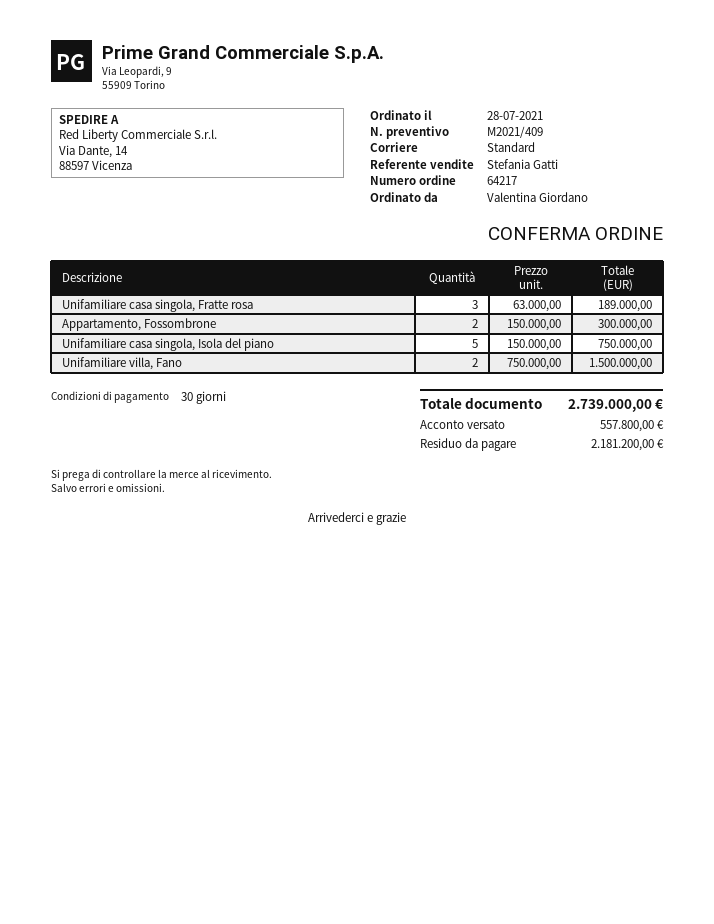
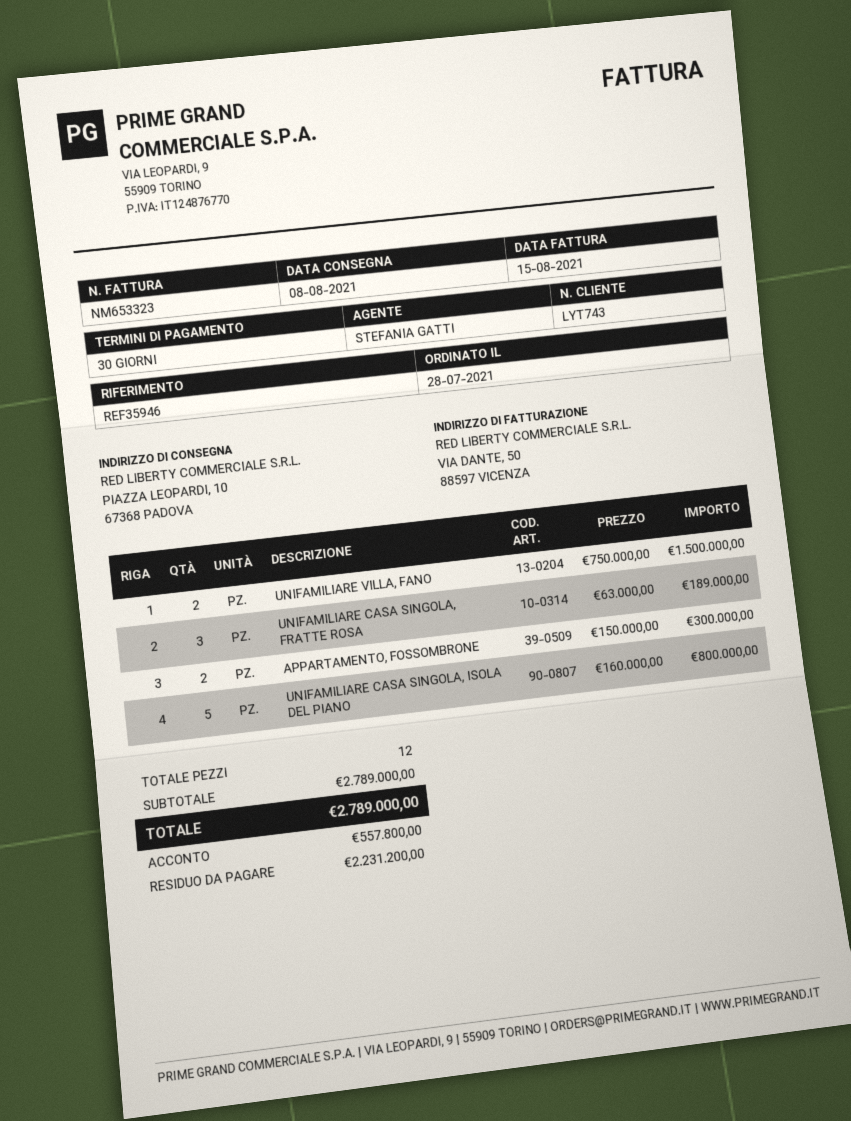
ship to: Via Dante, 14, 88597 Vicenza -> PIAZZA LEOPARDI, 10, 67368 PADOVA
Unifamiliare casa singola, Isola del piano: 5 x 150000.00 = 750000.00 -> 5 x 160000.00 = 800000.00
total: 2739000.00 -> 2789000.00
balance: 2181200.00 -> 2231200.00

